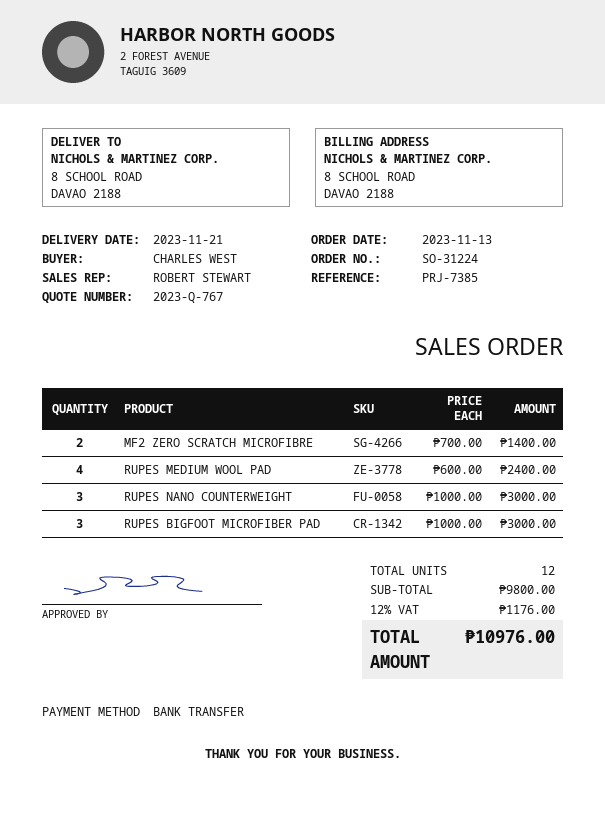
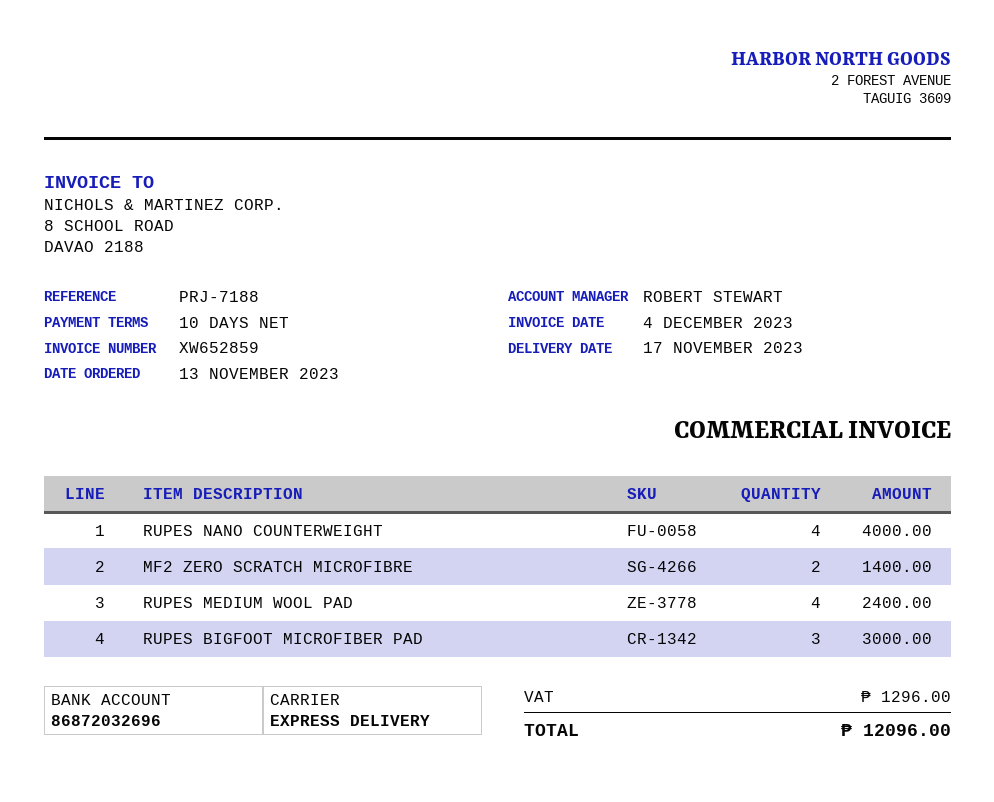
delivery date: 2023-11-21 -> 2023-11-17
reference: PRJ-7385 -> PRJ-7188
RUPES NANO COUNTERWEIGHT: 3 for 3000.00 -> 4 for 4000.00
tax: 1176.00 -> 1296.00
total: 10976.00 -> 12096.00

